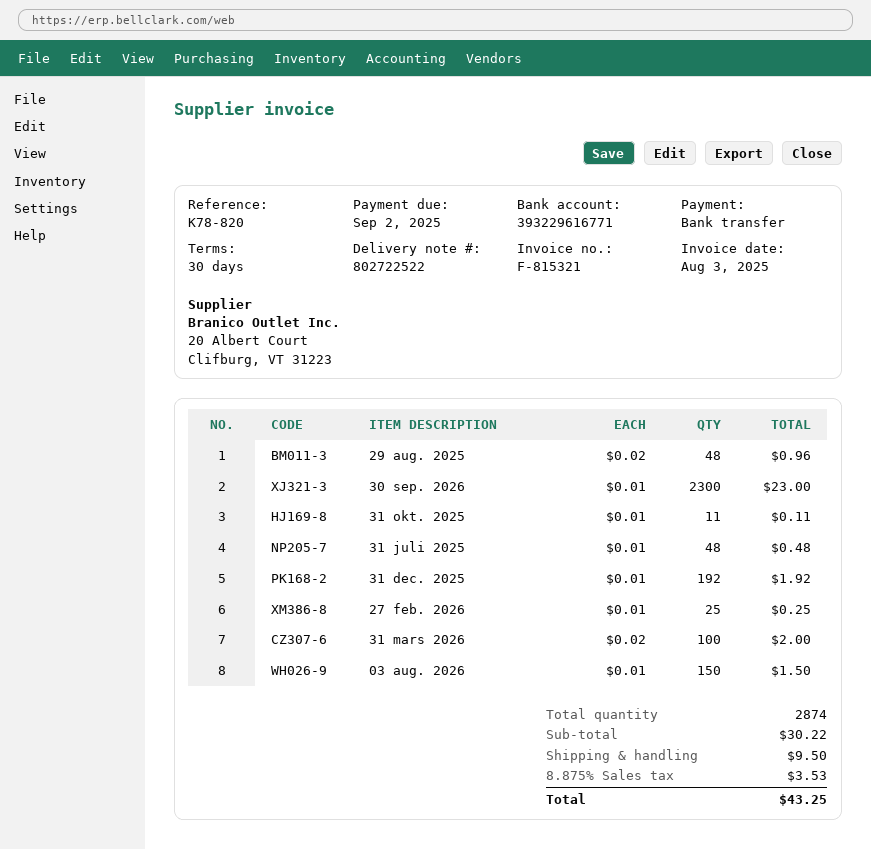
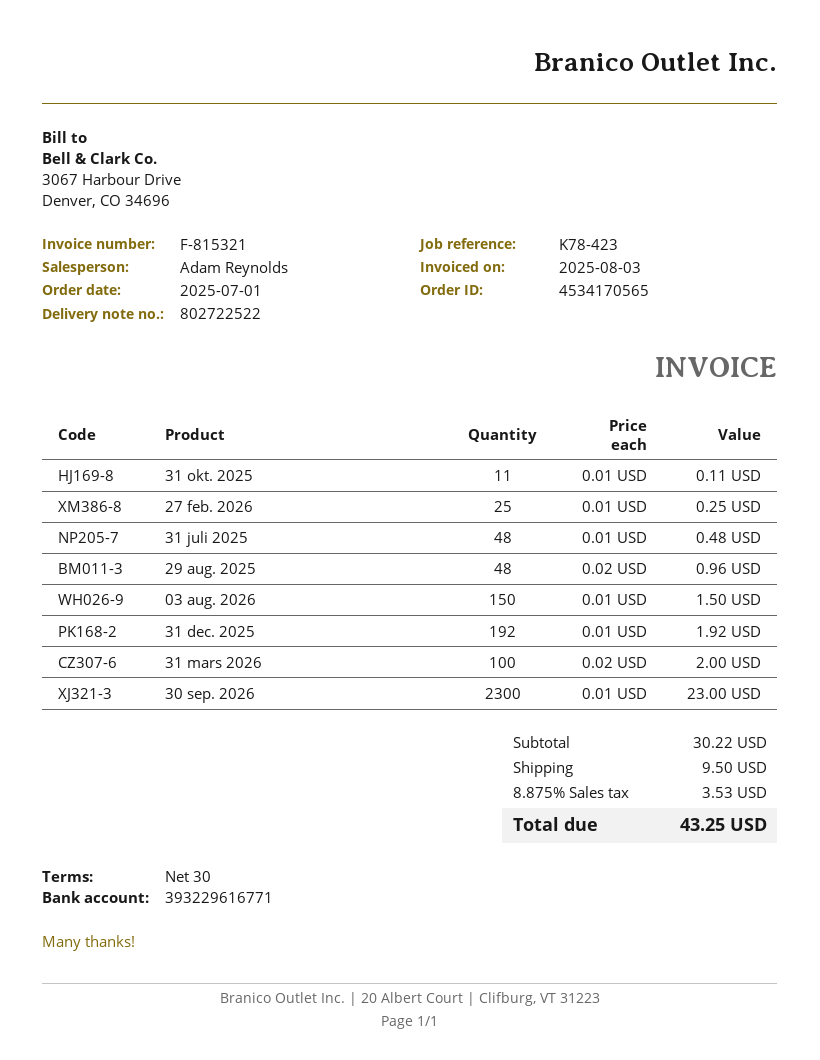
reference: K78-820 -> K78-423

